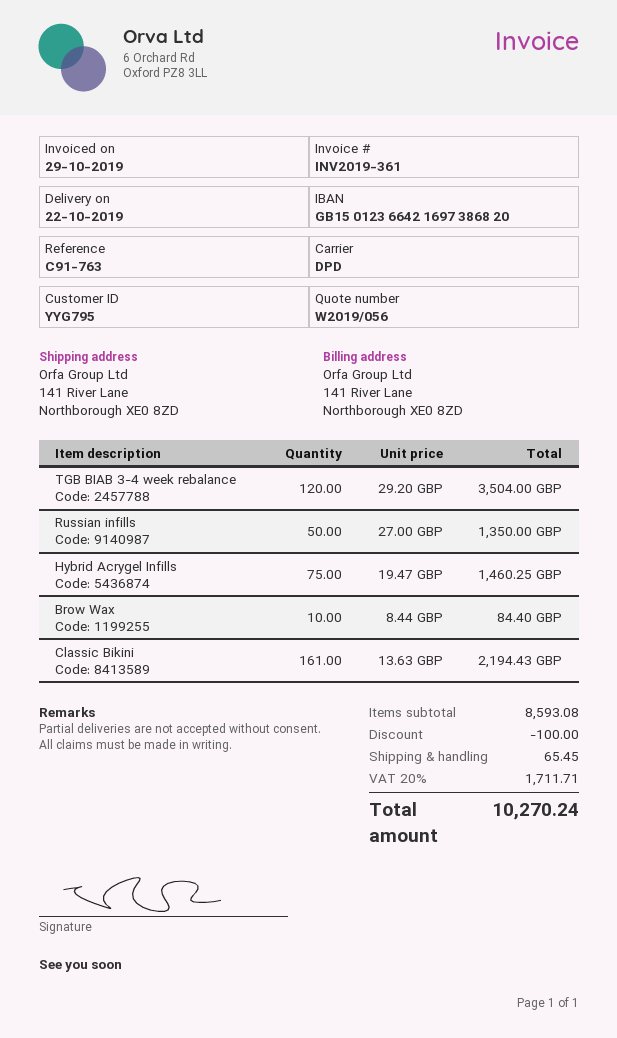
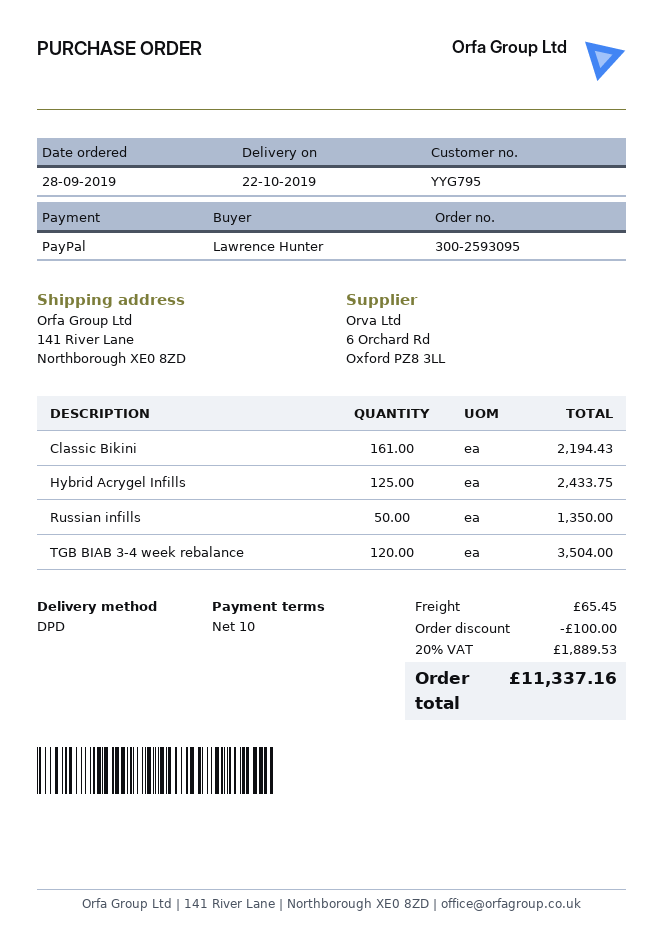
Hybrid Acrygel Infills: 75 for 1460.25 -> 125 for 2433.75
Brow Wax: 10 for 84.40 -> none
tax: 20% = 1711.71 -> 20% = 1889.53
total: 10270.24 -> 11337.16

